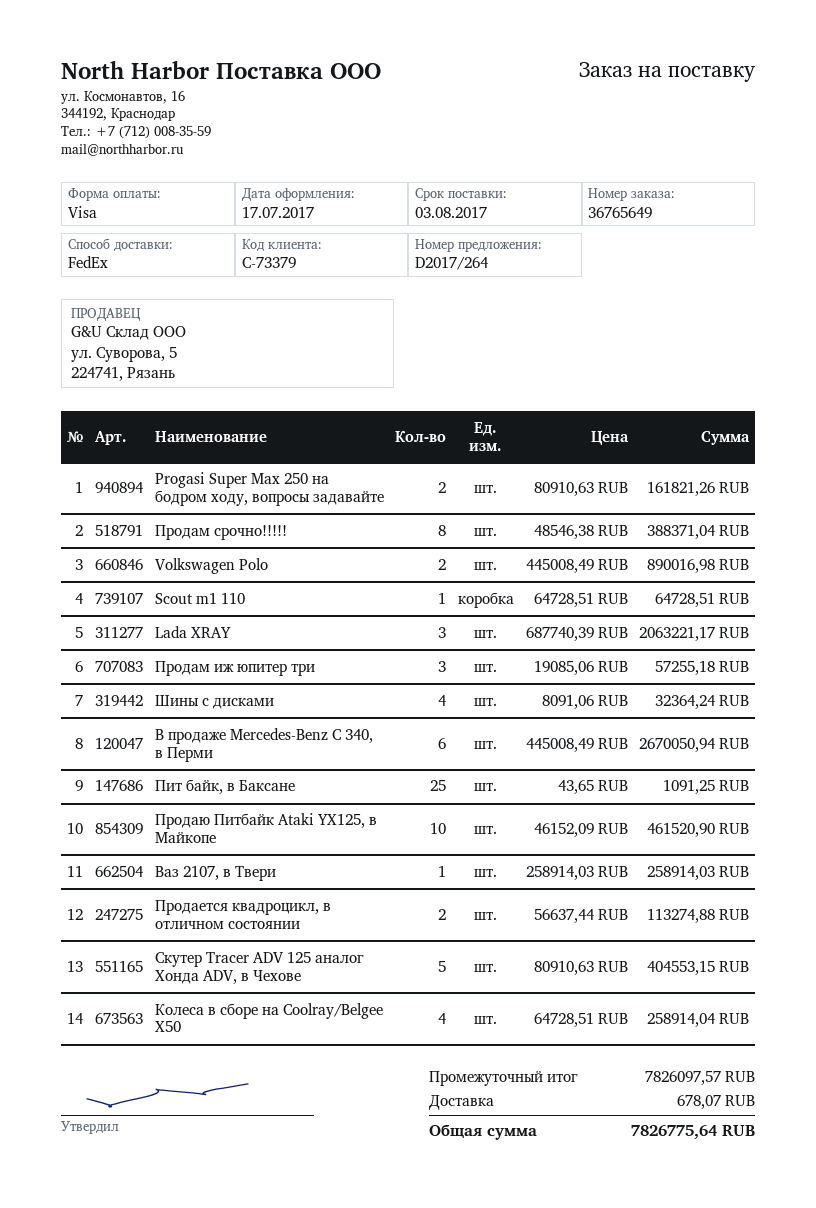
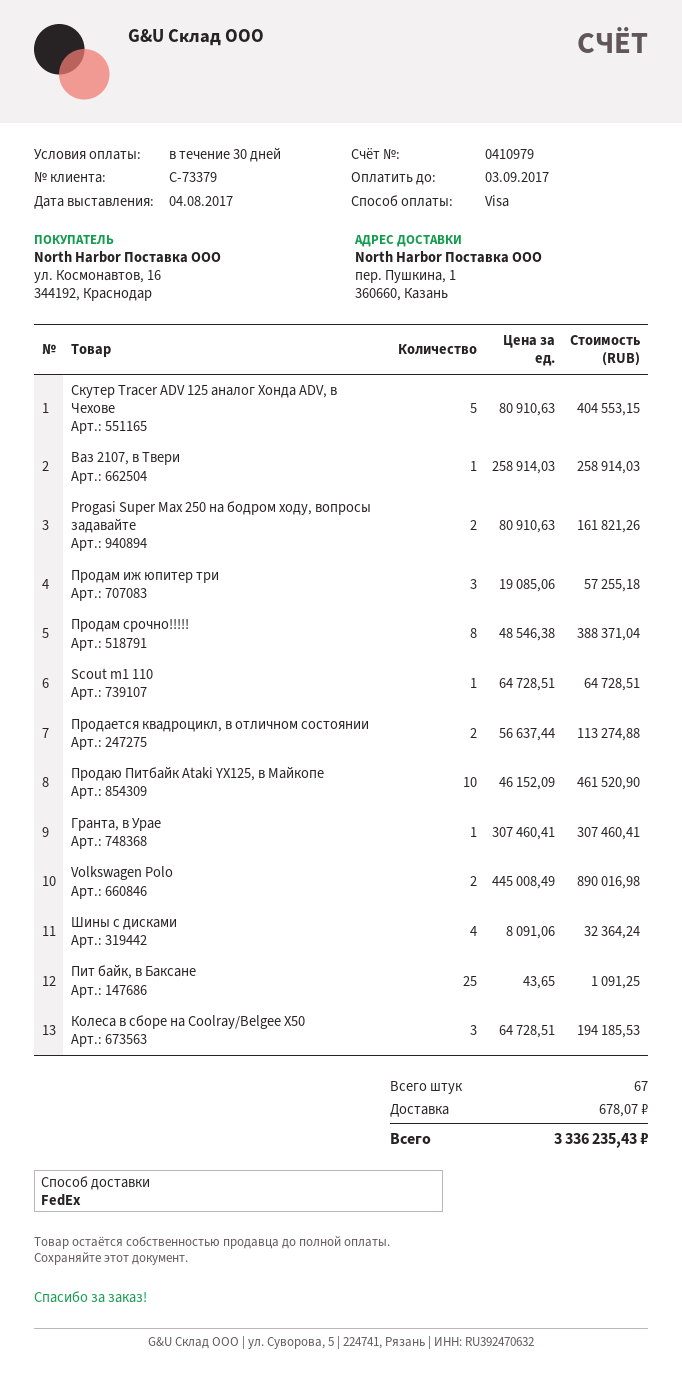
Lada XRAY: 3 x 687740.39 = 2063221.17 -> none
В продаже Mercedes-Benz C 340, в Перми: 6 x 445008.49 = 2670050.94 -> none
Колеса в сборе на Coolray/Belgee X50: 4 x 64728.51 = 258914.04 -> 3 x 64728.51 = 194185.53
Гранта, в Урае: none -> 1 x 307460.41 = 307460.41
total: 7826775.64 -> 3336235.43

